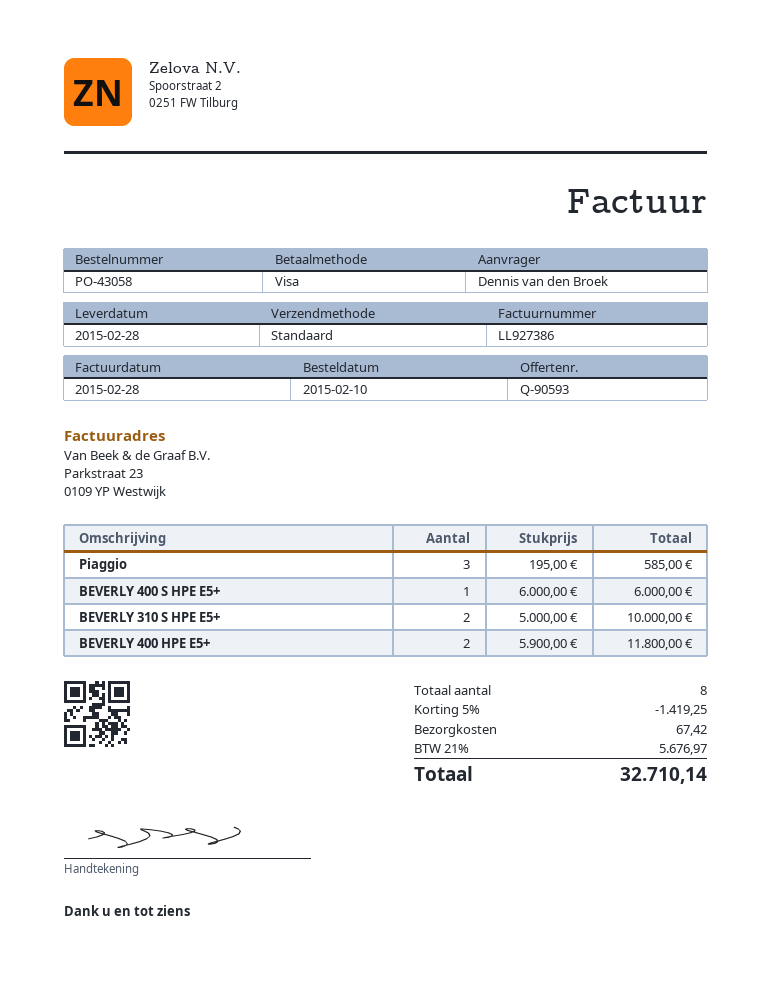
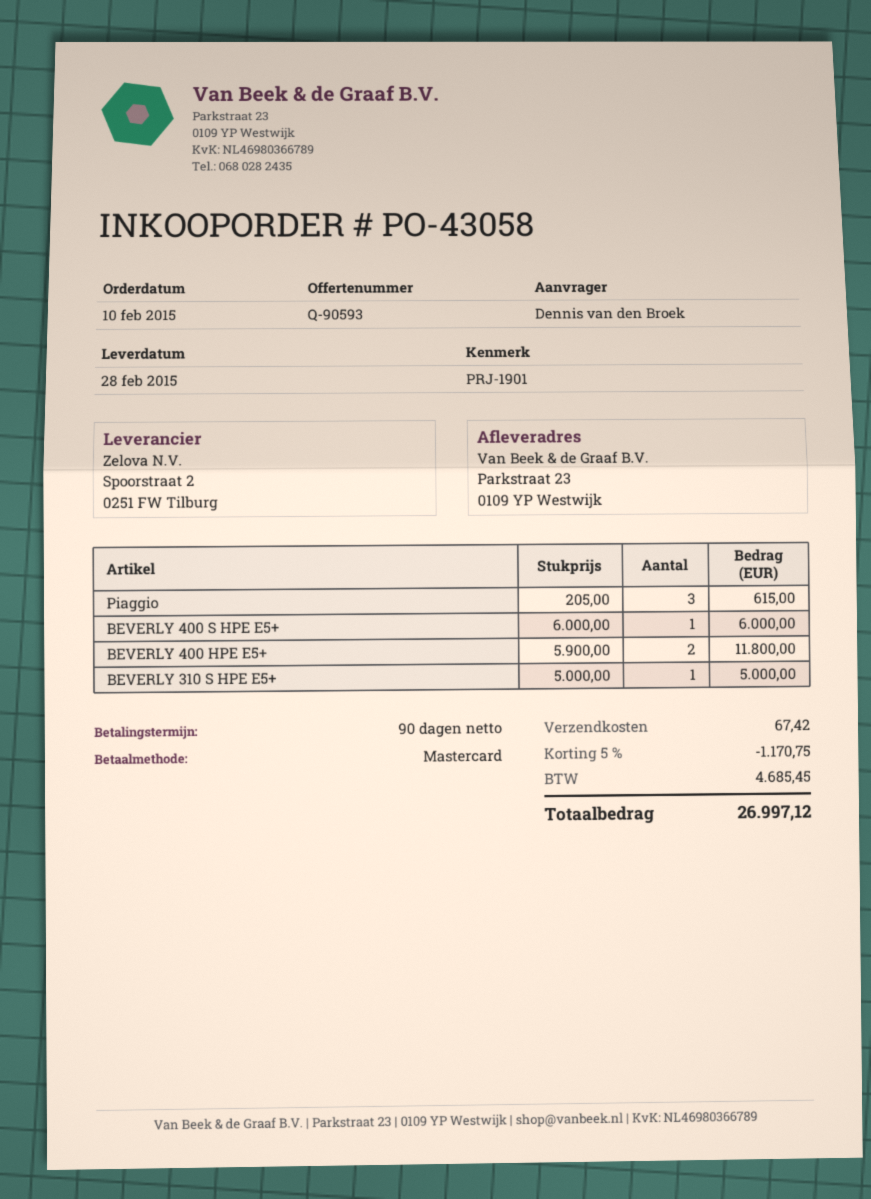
payment method: Visa -> Mastercard
Piaggio: 3 x 195.00 = 585.00 -> 3 x 205.00 = 615.00
BEVERLY 310 S HPE E5+: 2 x 5000.00 = 10000.00 -> 1 x 5000.00 = 5000.00
discount: 5% = 1419.25 -> 5% = 1170.75
tax: 5676.97 -> 4685.45
total: 32710.14 -> 26997.12

